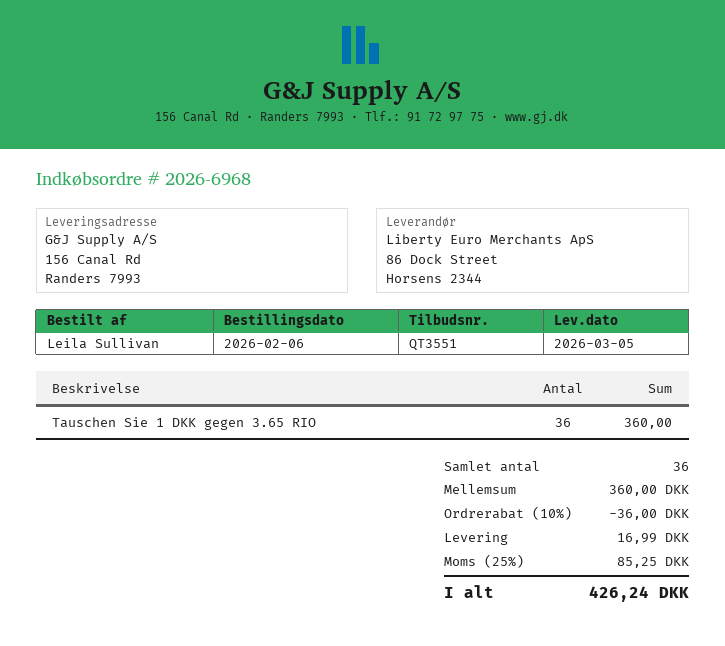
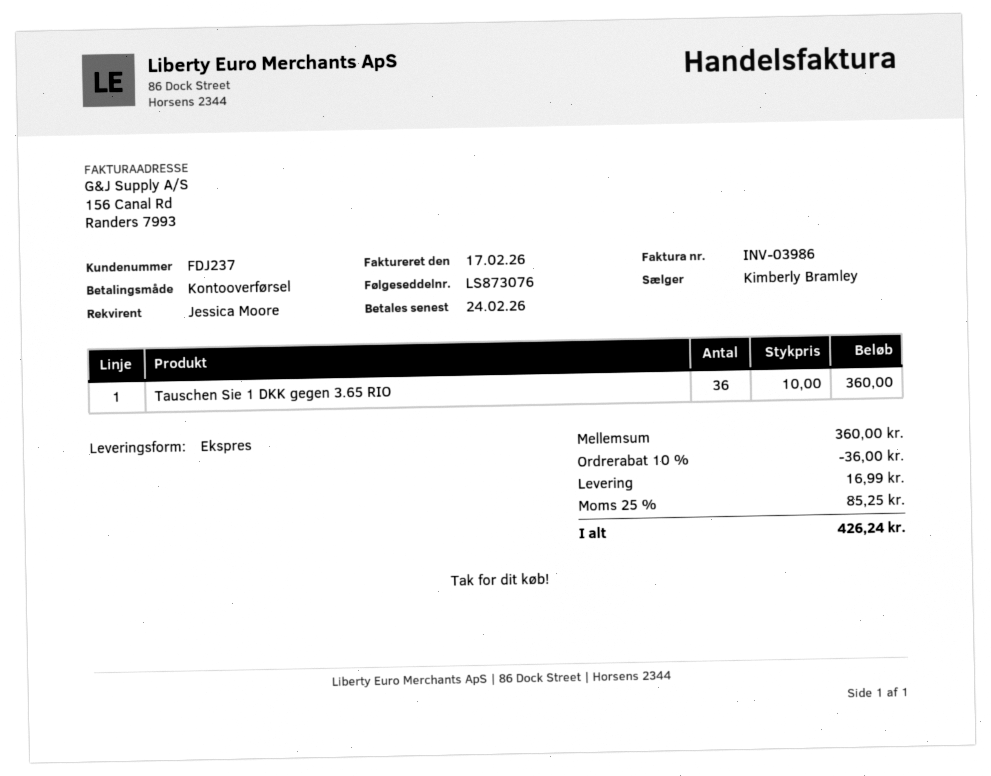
ordered by: Leila Sullivan -> Jessica Moore

